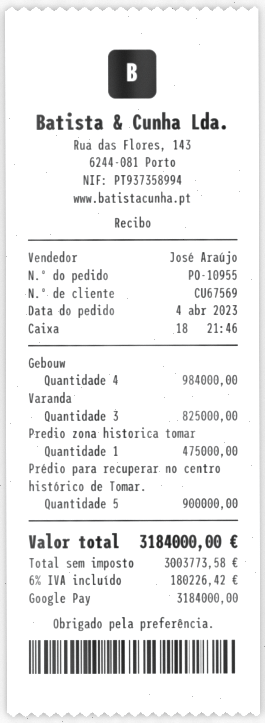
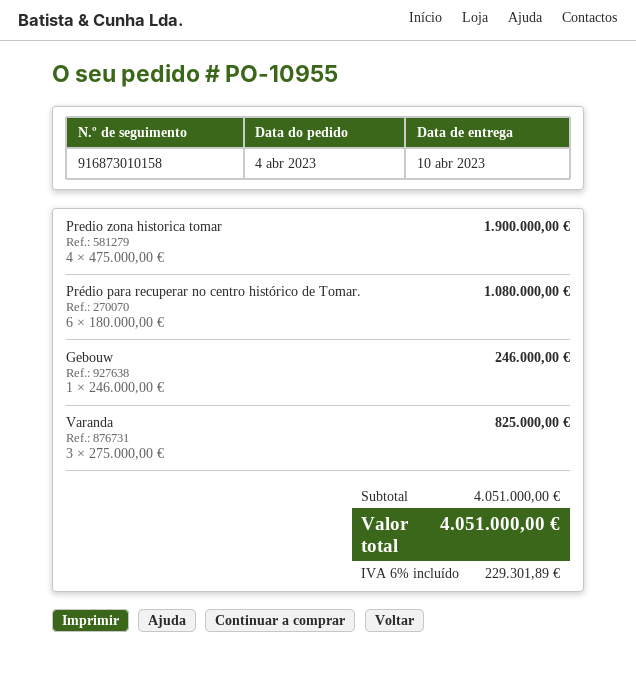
Gebouw: 4 for 984000.00 -> 1 for 246000.00
Predio zona historica tomar: 1 for 475000.00 -> 4 for 1900000.00
Prédio para recuperar no centro histórico de Tomar.: 5 for 900000.00 -> 6 for 1080000.00
tax: 6% = 180226.42 -> 6% = 229301.89
total: 3184000.00 -> 4051000.00

